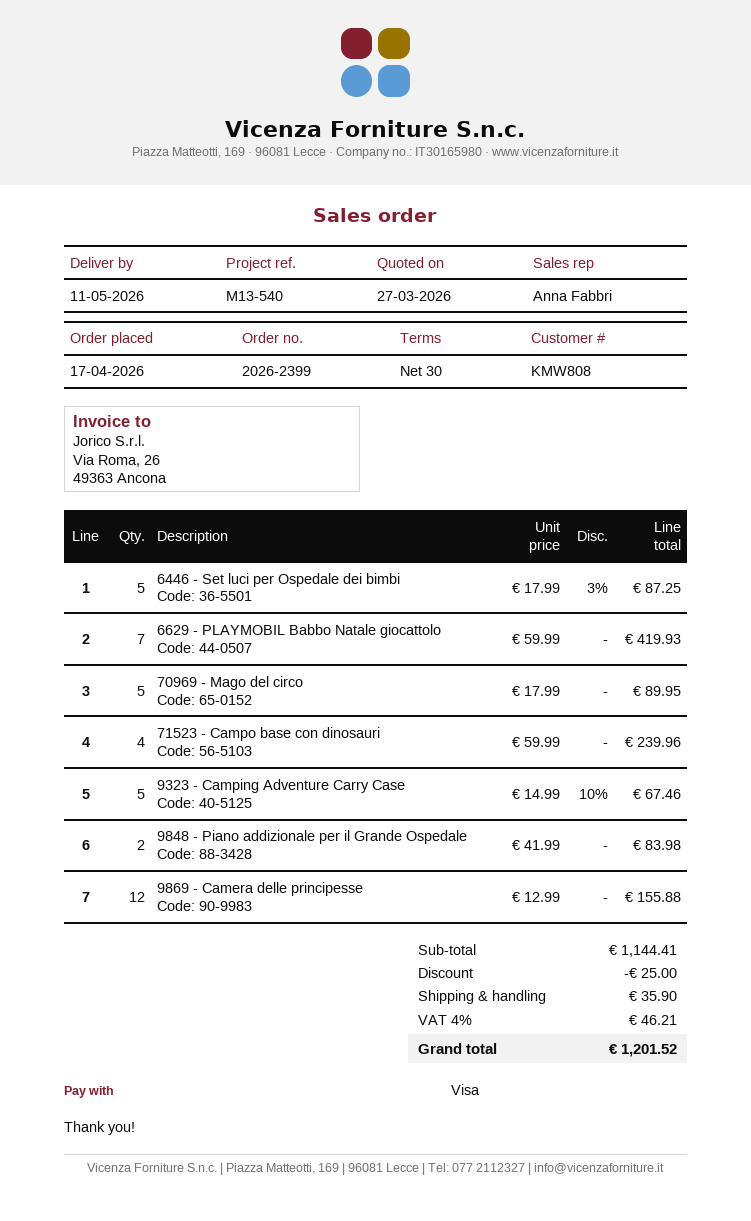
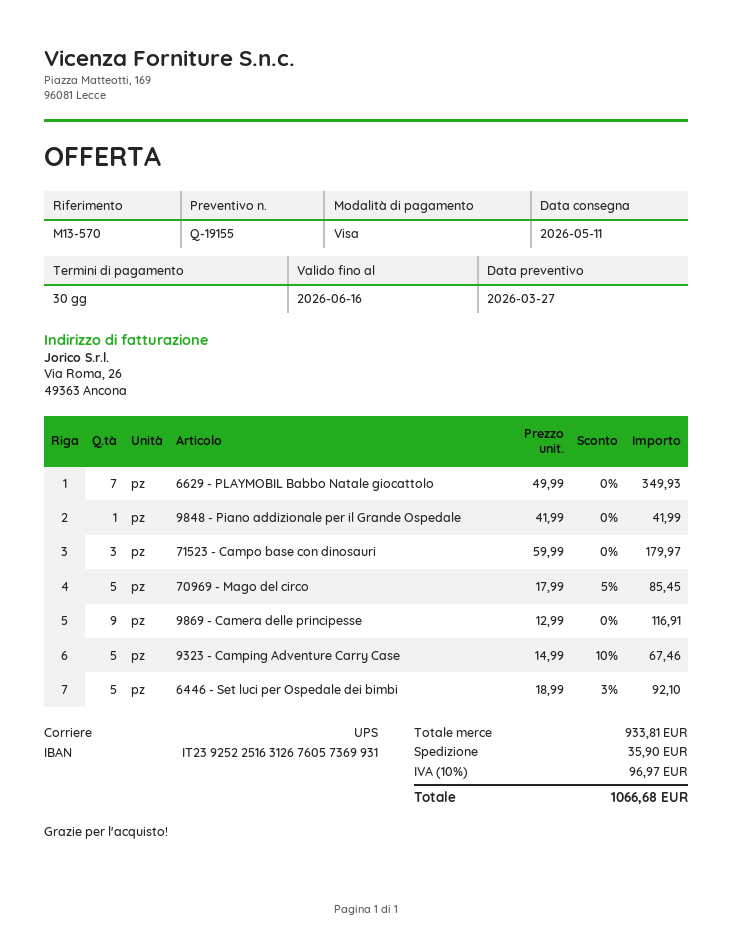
reference: M13-540 -> M13-570
6446 - Set luci per Ospedale dei bimbi: 5 x 17.99 - 3% = 87.25 -> 5 x 18.99 - 3% = 92.10
6629 - PLAYMOBIL Babbo Natale giocattolo: 7 x 59.99 = 419.93 -> 7 x 49.99 = 349.93
70969 - Mago del circo: 5 x 17.99 = 89.95 -> 5 x 17.99 - 5% = 85.45
71523 - Campo base con dinosauri: 4 x 59.99 = 239.96 -> 3 x 59.99 = 179.97
9848 - Piano addizionale per il Grande Ospedale: 2 x 41.99 = 83.98 -> 1 x 41.99 = 41.99
9869 - Camera delle principesse: 12 x 12.99 = 155.88 -> 9 x 12.99 = 116.91
subtotal: 1144.41 -> 933.81
discount: 25.00 -> none
tax: 4% = 46.21 -> 10% = 96.97
total: 1201.52 -> 1066.68

